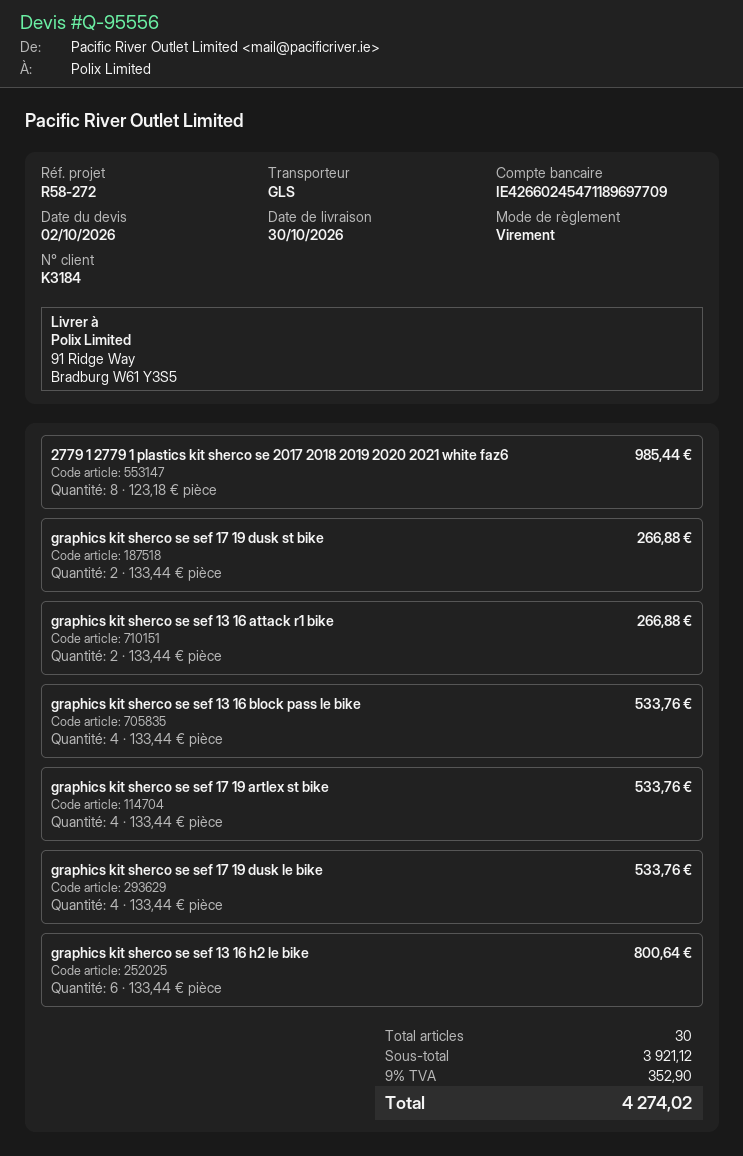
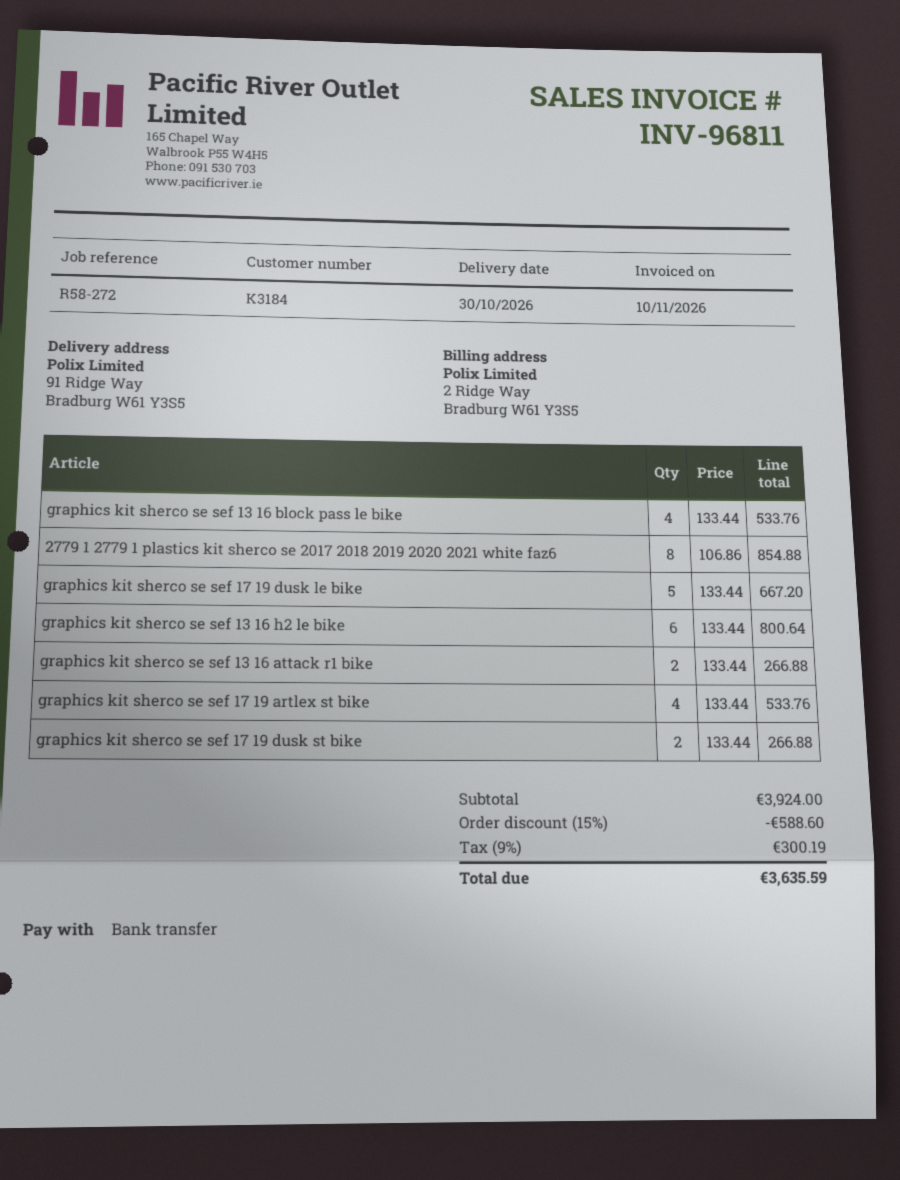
2779 1 2779 1 plastics kit sherco se 2017 2018 2019 2020 2021 white faz6: 8 x 123.18 = 985.44 -> 8 x 106.86 = 854.88
graphics kit sherco se sef 17 19 dusk le bike: 4 x 133.44 = 533.76 -> 5 x 133.44 = 667.20
subtotal: 3921.12 -> 3924.00
discount: none -> 15% = 588.60
tax: 9% = 352.90 -> 9% = 300.19
total: 4274.02 -> 3635.59

